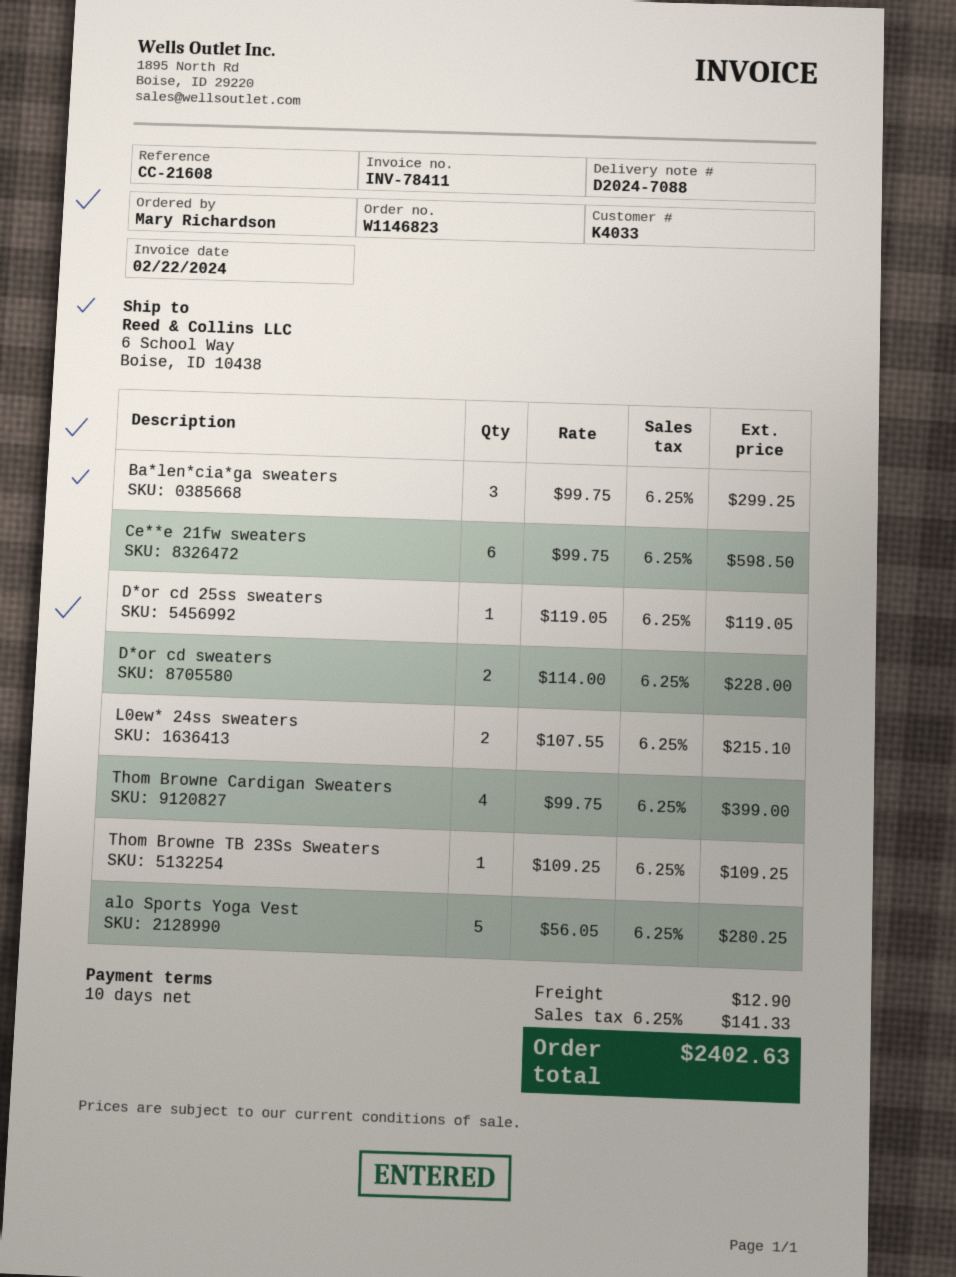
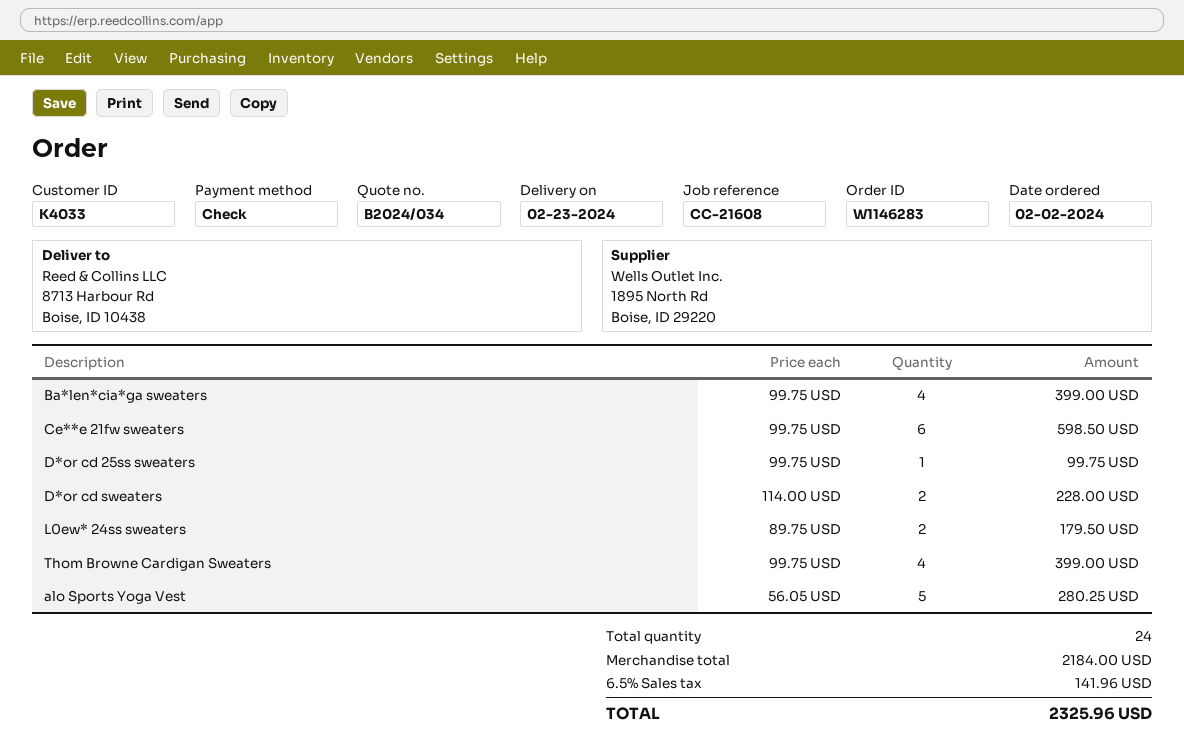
order number: W1146823 -> W1146283
ship to: 6 School Way, Boise, ID 10438 -> 8713 Harbour Rd, Boise, ID 10438
Ba*len*cia*ga sweaters: 3 x 99.75 = 299.25 -> 4 x 99.75 = 399.00
D*or cd 25ss sweaters: 1 x 119.05 = 119.05 -> 1 x 99.75 = 99.75
L0ew* 24ss sweaters: 2 x 107.55 = 215.10 -> 2 x 89.75 = 179.50
Thom Browne TB 23Ss Sweaters: 1 x 109.25 = 109.25 -> none
shipping: 12.90 -> none
tax: 6.25% = 141.33 -> 6.5% = 141.96
total: 2402.63 -> 2325.96

